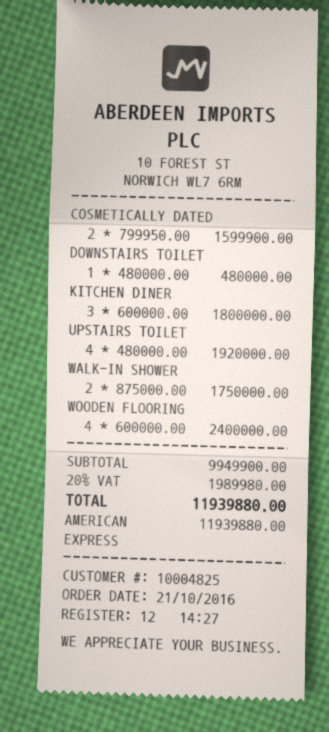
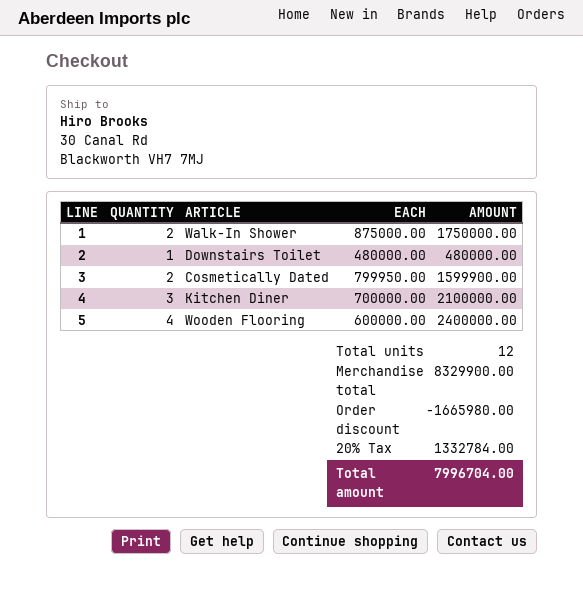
KITCHEN DINER: 3 x 600000.00 = 1800000.00 -> 3 x 700000.00 = 2100000.00
UPSTAIRS TOILET: 4 x 480000.00 = 1920000.00 -> none
subtotal: 9949900.00 -> 8329900.00
discount: none -> 1665980.00
tax: 20% = 1989980.00 -> 20% = 1332784.00
total: 11939880.00 -> 7996704.00

